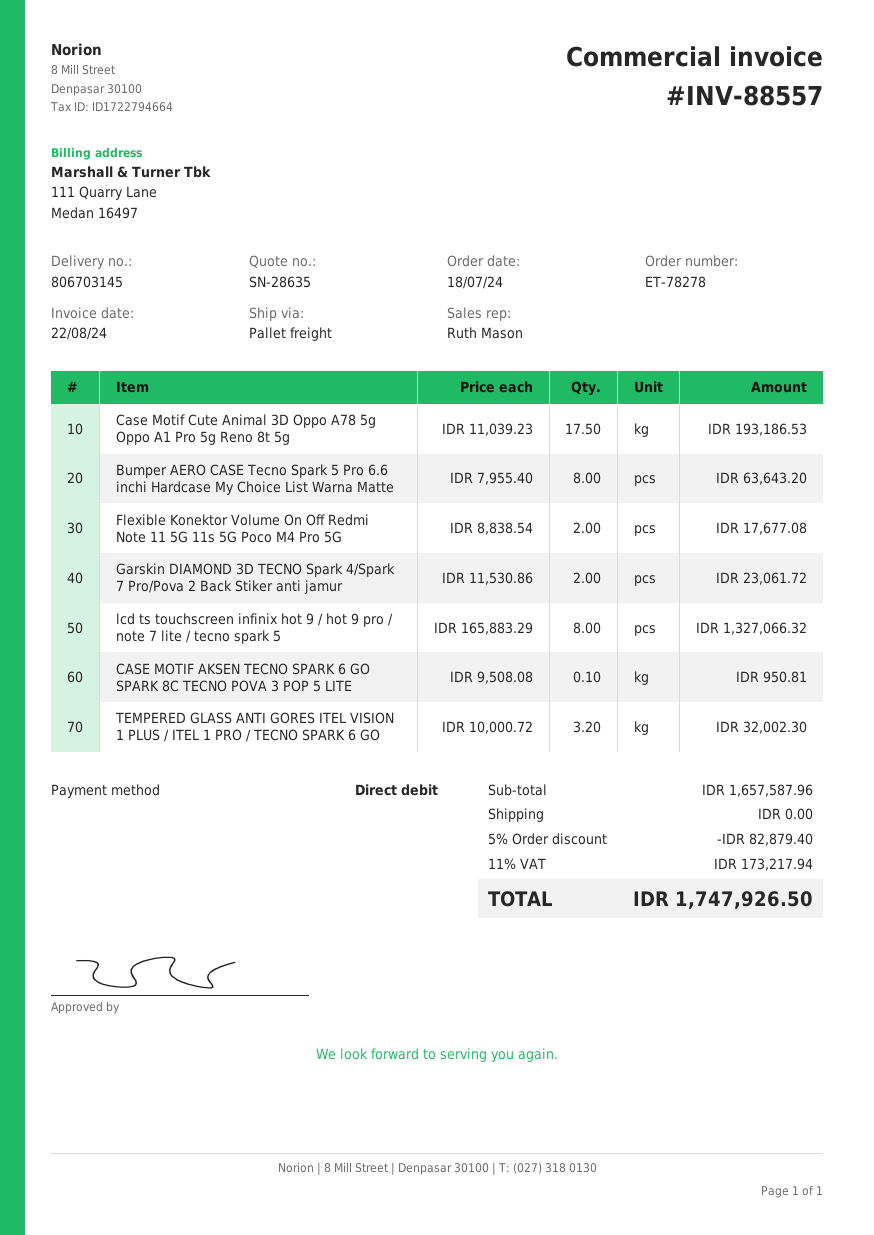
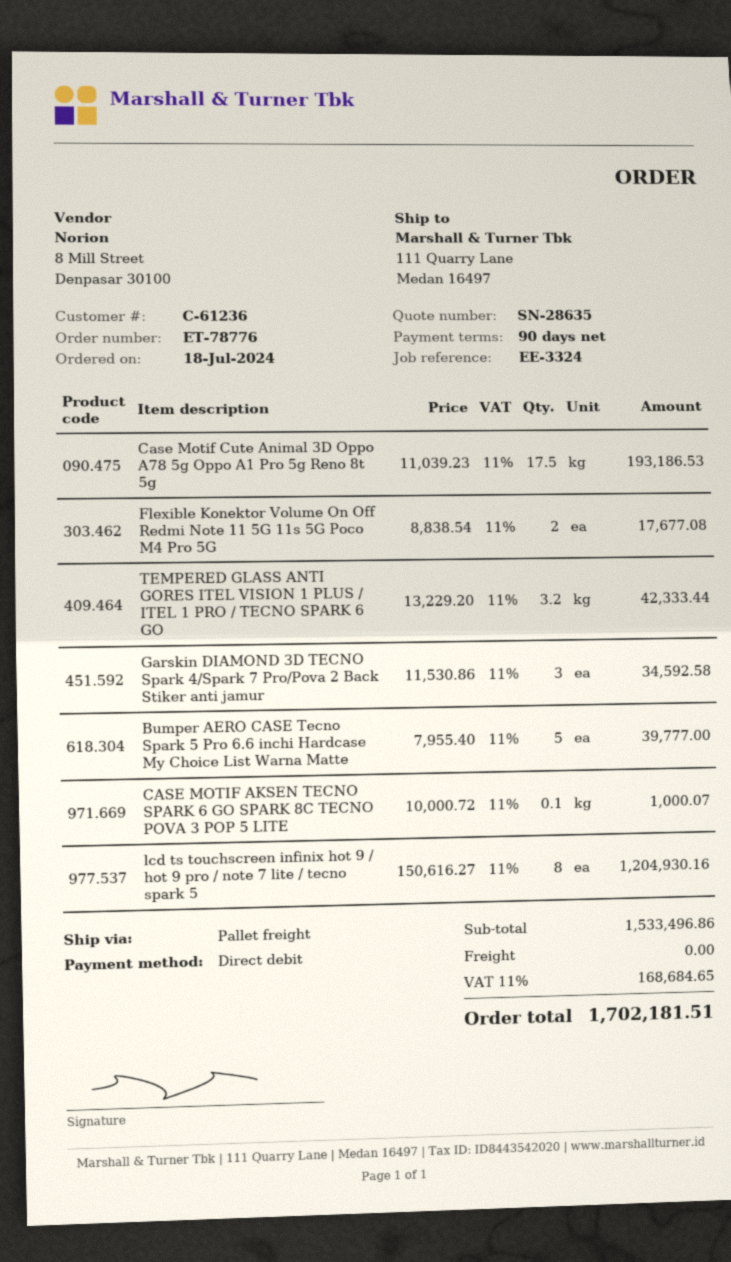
order number: ET-78278 -> ET-78776
Bumper AERO CASE Tecno Spark 5 Pro 6.6 inchi Hardcase My Choice List Warna Matte: 8 x 7955.40 = 63643.20 -> 5 x 7955.40 = 39777.00
Garskin DIAMOND 3D TECNO Spark 4/Spark 7 Pro/Pova 2 Back Stiker anti jamur: 2 x 11530.86 = 23061.72 -> 3 x 11530.86 = 34592.58
lcd ts touchscreen infinix hot 9 / hot 9 pro / note 7 lite / tecno spark 5: 8 x 165883.29 = 1327066.32 -> 8 x 150616.27 = 1204930.16
CASE MOTIF AKSEN TECNO SPARK 6 GO SPARK 8C TECNO POVA 3 POP 5 LITE: 0.1 x 9508.08 = 950.81 -> 0.1 x 10000.72 = 1000.07
TEMPERED GLASS ANTI GORES ITEL VISION 1 PLUS / ITEL 1 PRO / TECNO SPARK 6 GO: 3.2 x 10000.72 = 32002.30 -> 3.2 x 13229.20 = 42333.44
subtotal: 1657587.96 -> 1533496.86
discount: 5% = 82879.40 -> none
tax: 11% = 173217.94 -> 11% = 168684.65
total: 1747926.50 -> 1702181.51

